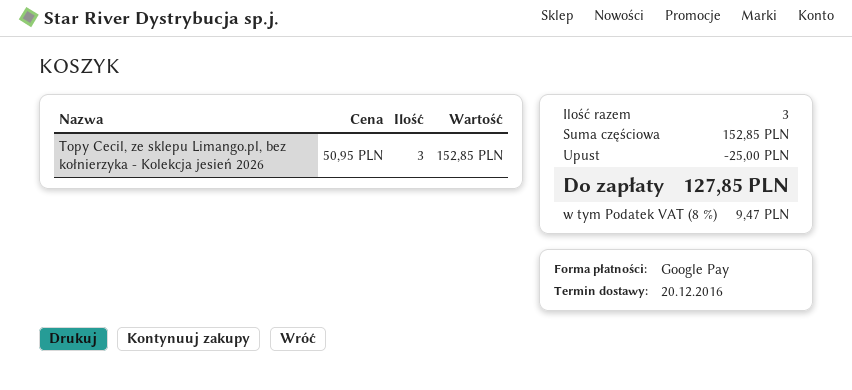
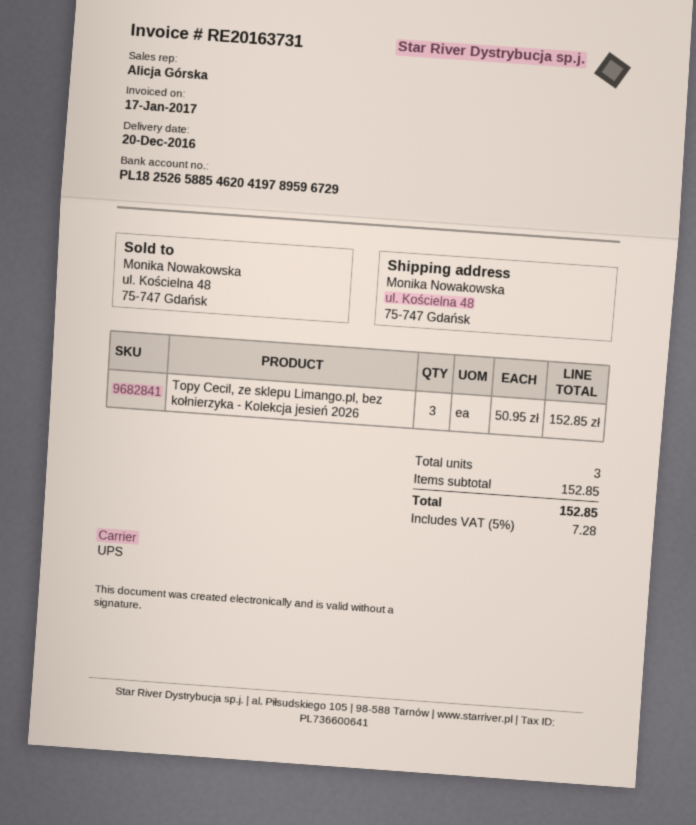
discount: 25.00 -> none
tax: 8% = 9.47 -> 5% = 7.28
total: 127.85 -> 152.85

